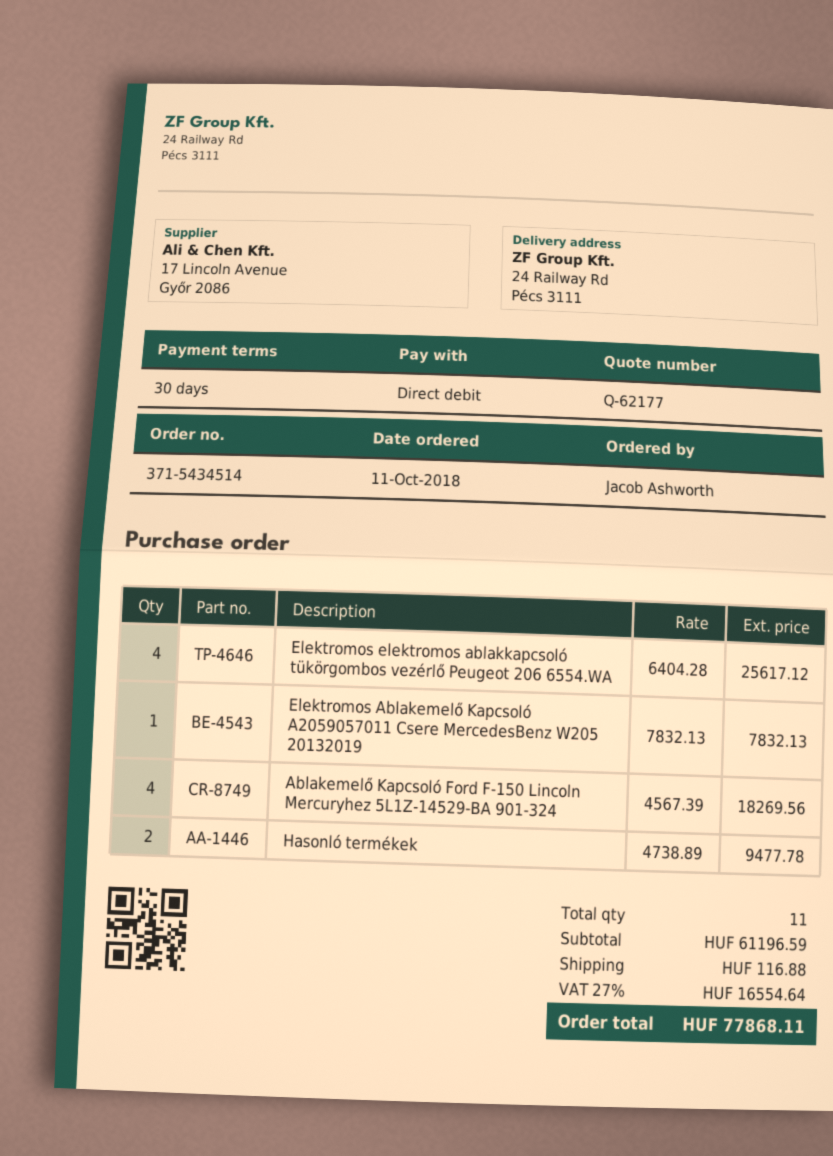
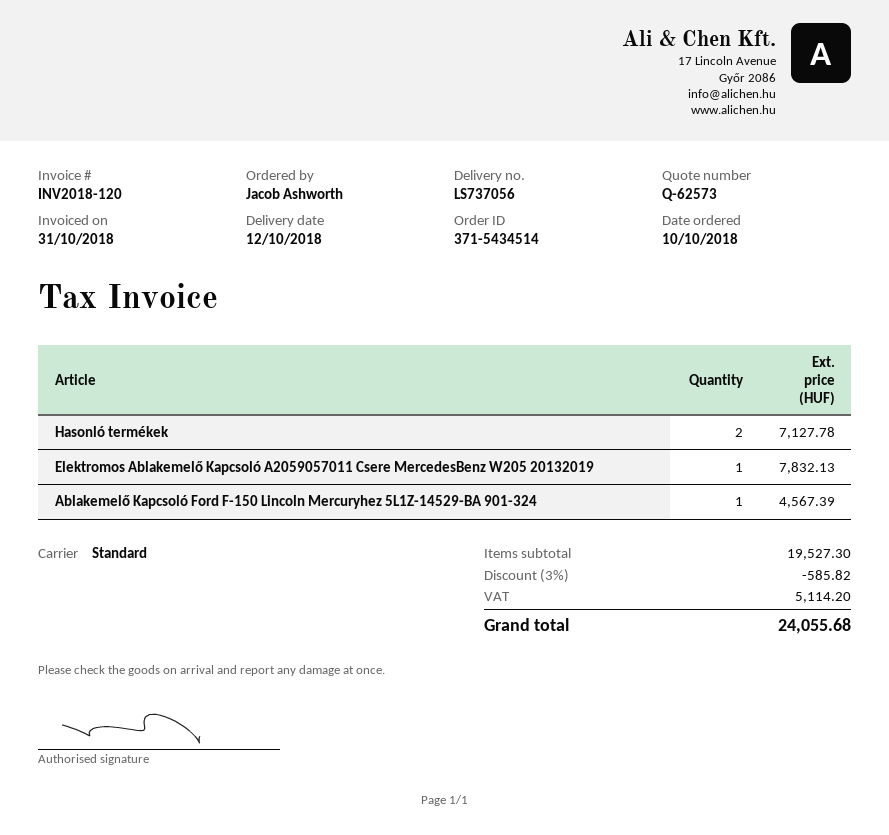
quote number: Q-62177 -> Q-62573
order date: 2018-10-11 -> 2018-10-10
Elektromos elektromos ablakkapcsoló tükörgombos vezérlő Peugeot 206 6554.WA: 4 for 25617.12 -> none
Ablakemelő Kapcsoló Ford F-150 Lincoln Mercuryhez 5L1Z-14529-BA 901-324: 4 for 18269.56 -> 1 for 4567.39
Hasonló termékek: 2 for 9477.78 -> 2 for 7127.78
subtotal: 61196.59 -> 19527.30
discount: none -> 3% = 585.82
shipping: 116.88 -> none
tax: 16554.64 -> 5114.20
total: 77868.11 -> 24055.68

